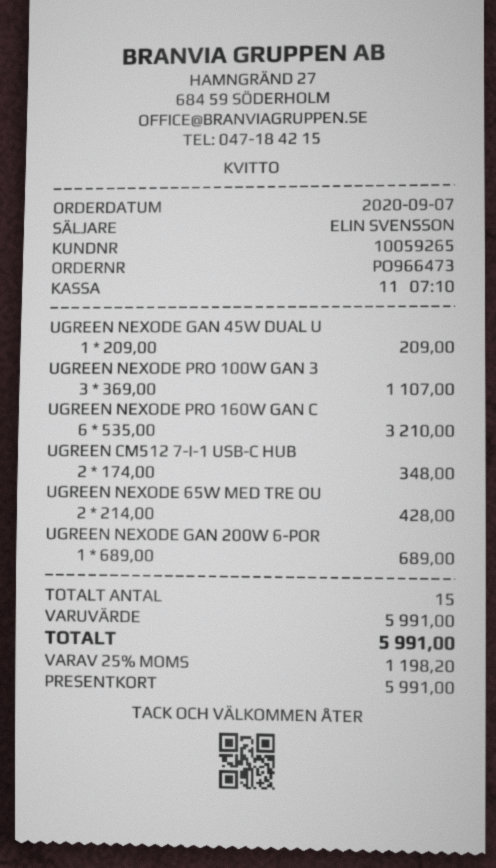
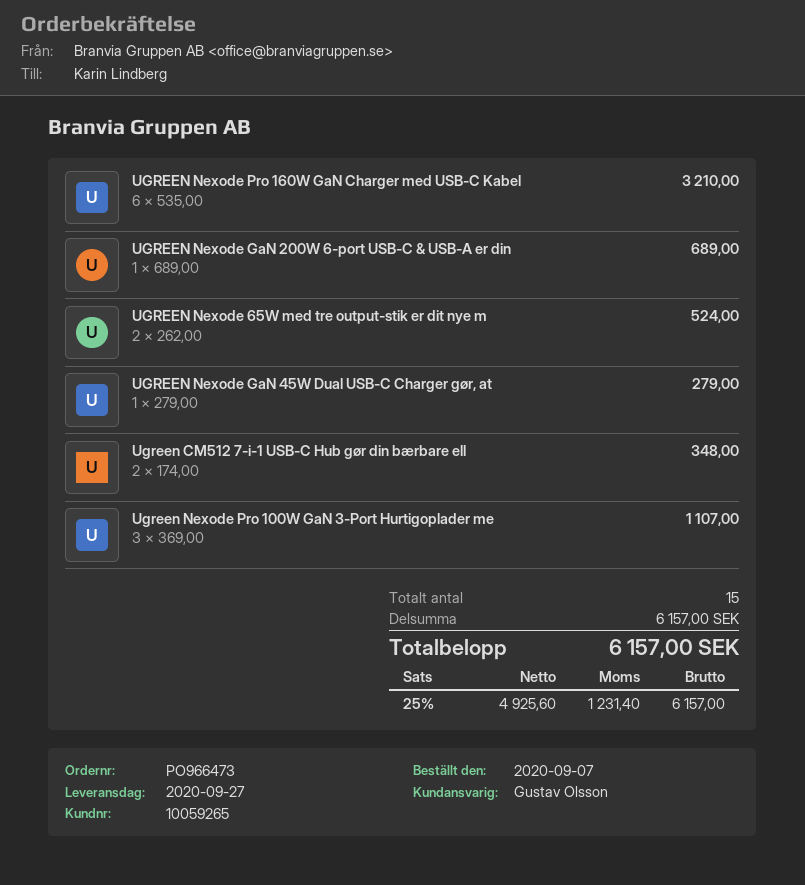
sales rep: ELIN SVENSSON -> Gustav Olsson
UGREEN NEXODE GAN 45W DUAL U: 1 x 209.00 = 209.00 -> 1 x 279.00 = 279.00
UGREEN NEXODE 65W MED TRE OU: 2 x 214.00 = 428.00 -> 2 x 262.00 = 524.00
subtotal: 5991.00 -> 6157.00
tax: 25% = 1198.20 -> 25% = 1231.40
total: 5991.00 -> 6157.00

